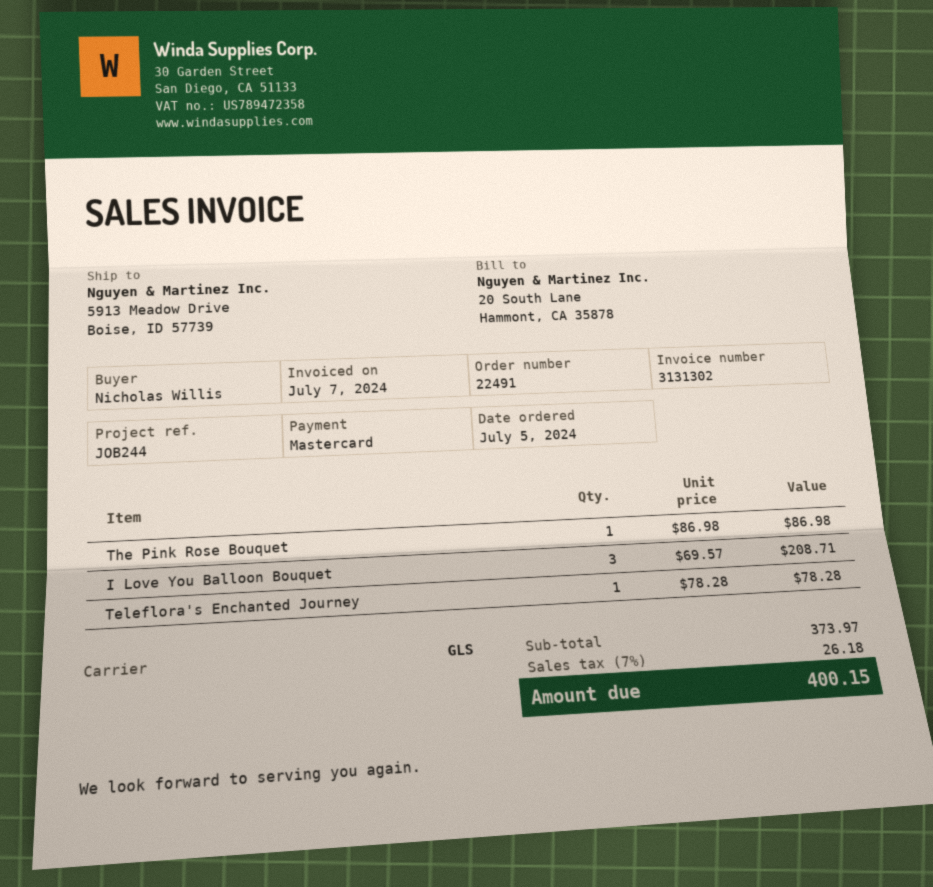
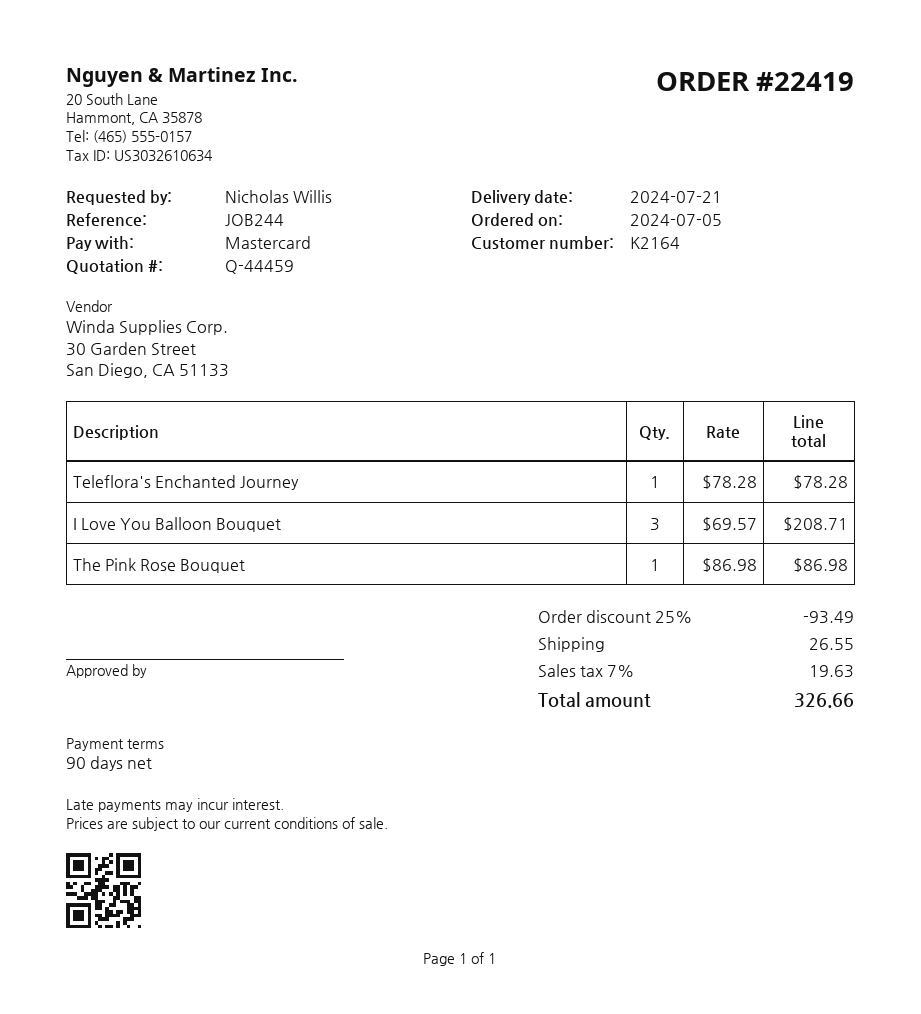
order number: 22491 -> 22419
discount: none -> 25% = 93.49
shipping: none -> 26.55
tax: 7% = 26.18 -> 7% = 19.63
total: 400.15 -> 326.66

